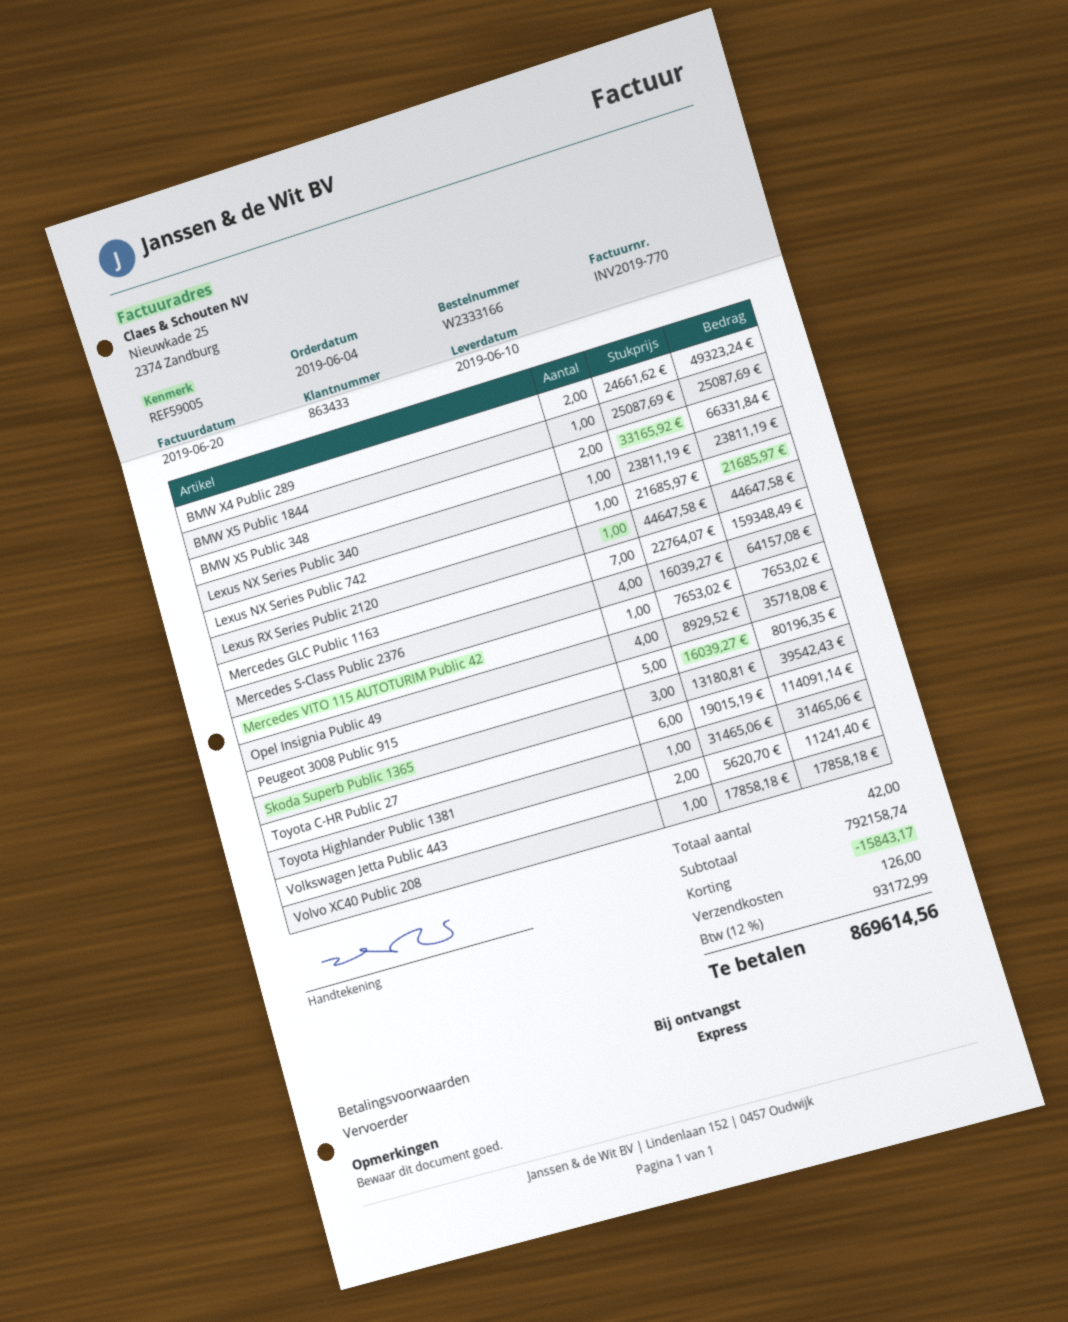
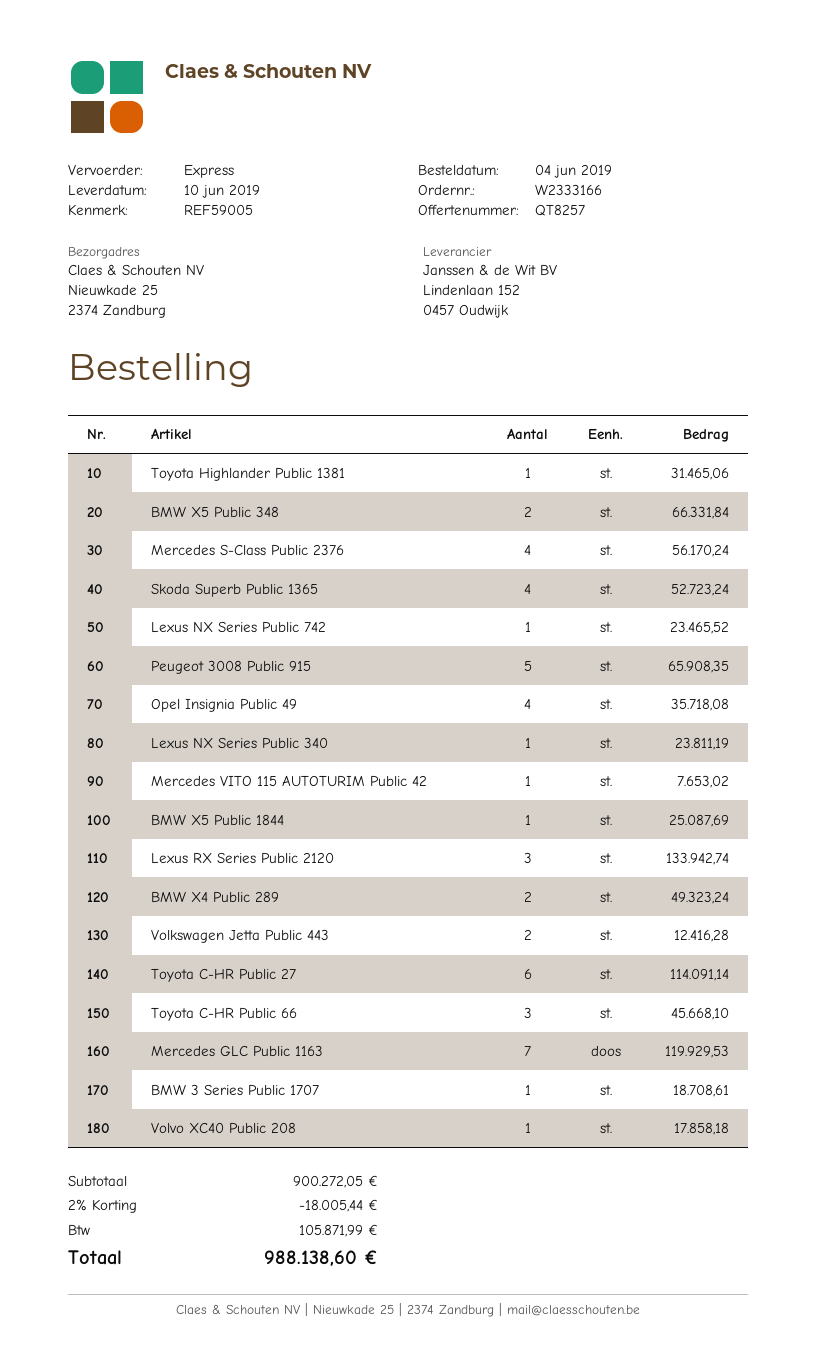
Lexus NX Series Public 742: 1 for 21685.97 -> 1 for 23465.52
Lexus RX Series Public 2120: 1 for 44647.58 -> 3 for 133942.74
Mercedes GLC Public 1163: 7 for 159348.49 -> 7 for 119929.53
Mercedes S-Class Public 2376: 4 for 64157.08 -> 4 for 56170.24
Peugeot 3008 Public 915: 5 for 80196.35 -> 5 for 65908.35
Skoda Superb Public 1365: 3 for 39542.43 -> 4 for 52723.24
Volkswagen Jetta Public 443: 2 for 11241.40 -> 2 for 12416.28
Toyota C-HR Public 66: none -> 3 for 45668.10
BMW 3 Series Public 1707: none -> 1 for 18708.61
subtotal: 792158.74 -> 900272.05
discount: 15843.17 -> 18005.44
shipping: 126.00 -> none
tax: 93172.99 -> 105871.99
total: 869614.56 -> 988138.60

